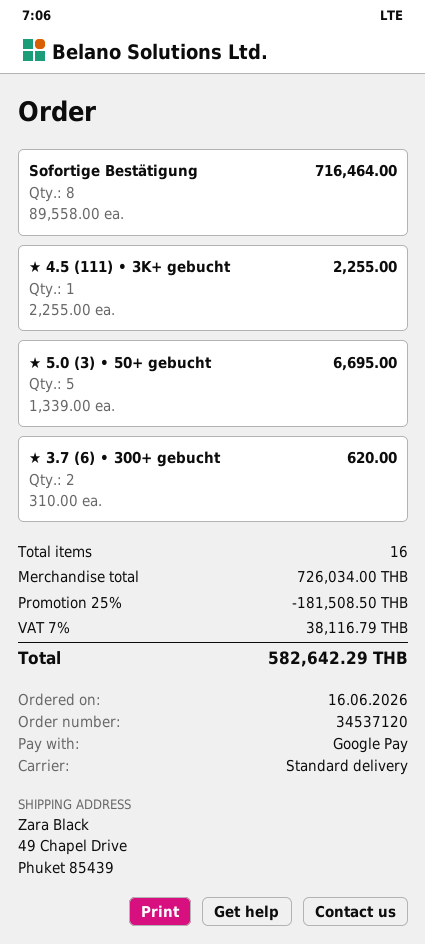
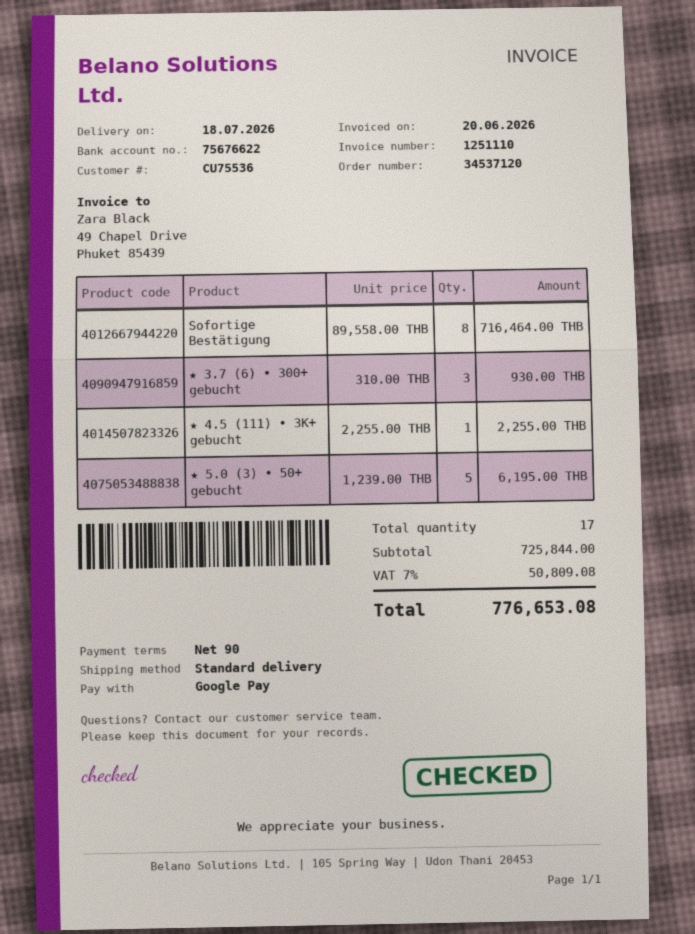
★ 5.0 (3) • 50+ gebucht: 5 x 1339.00 = 6695.00 -> 5 x 1239.00 = 6195.00
★ 3.7 (6) • 300+ gebucht: 2 x 310.00 = 620.00 -> 3 x 310.00 = 930.00
total quantity: 16 -> 17
subtotal: 726034.00 -> 725844.00
discount: 25% = 181508.50 -> none
tax: 7% = 38116.79 -> 7% = 50809.08
total: 582642.29 -> 776653.08

